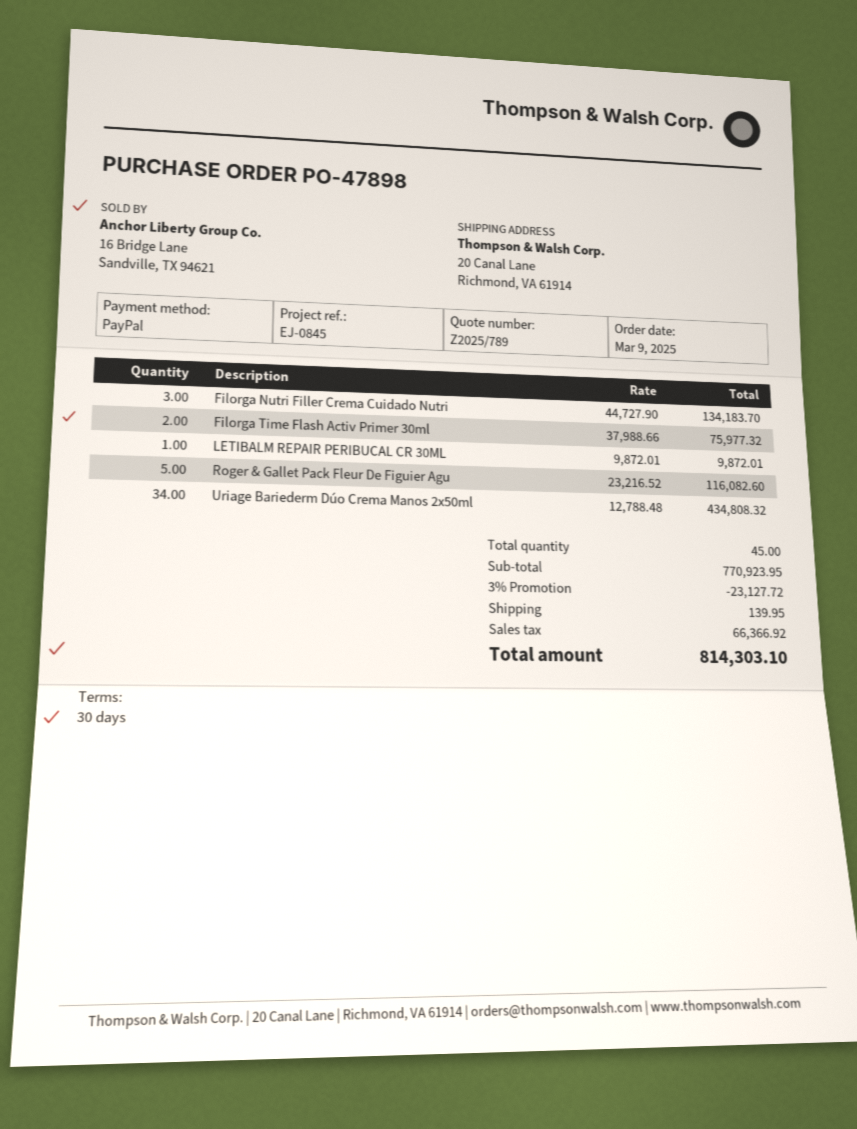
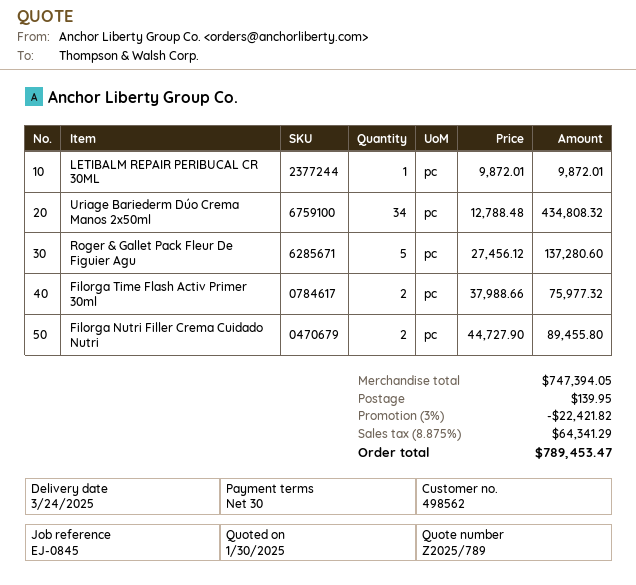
Filorga Nutri Filler Crema Cuidado Nutri: 3 x 44727.90 = 134183.70 -> 2 x 44727.90 = 89455.80
Roger & Gallet Pack Fleur De Figuier Agu: 5 x 23216.52 = 116082.60 -> 5 x 27456.12 = 137280.60
subtotal: 770923.95 -> 747394.05
discount: 3% = 23127.72 -> 3% = 22421.82
tax: 66366.92 -> 64341.29
total: 814303.10 -> 789453.47

